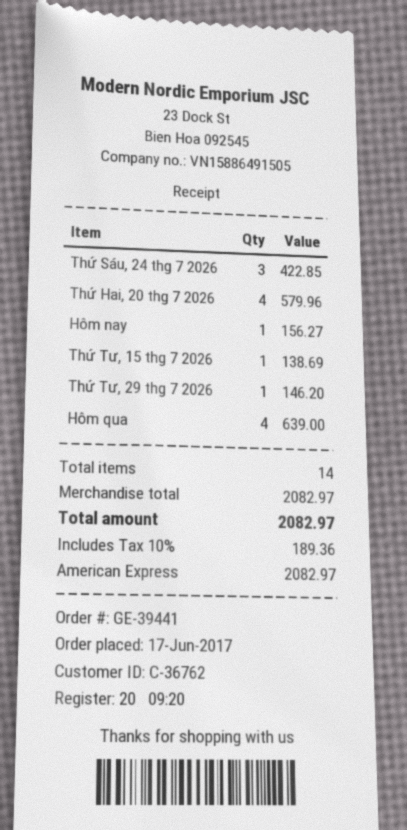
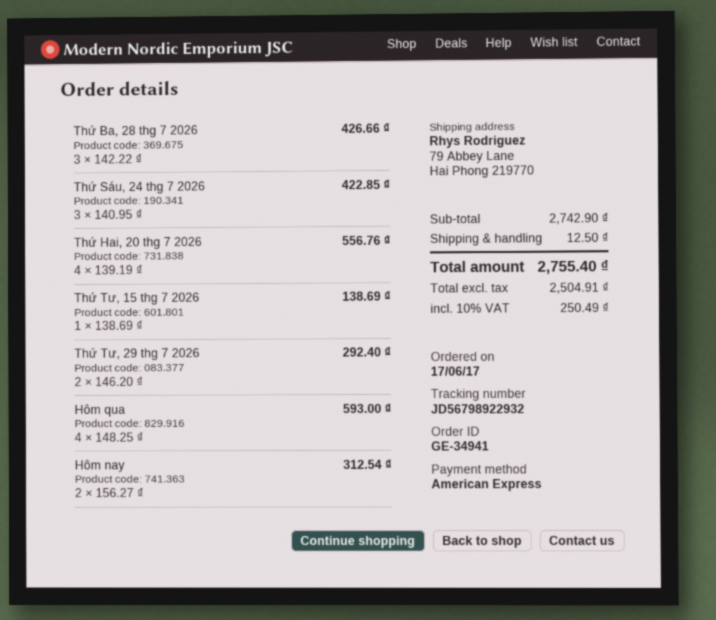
order number: GE-39441 -> GE-34941
Thứ Hai, 20 thg 7 2026: 4 for 579.96 -> 4 for 556.76
Hôm nay: 1 for 156.27 -> 2 for 312.54
Thứ Tư, 29 thg 7 2026: 1 for 146.20 -> 2 for 292.40
Hôm qua: 4 for 639.00 -> 4 for 593.00
Thứ Ba, 28 thg 7 2026: none -> 3 for 426.66
subtotal: 2082.97 -> 2742.90
shipping: none -> 12.50
tax: 10% = 189.36 -> 10% = 250.49
total: 2082.97 -> 2755.40

